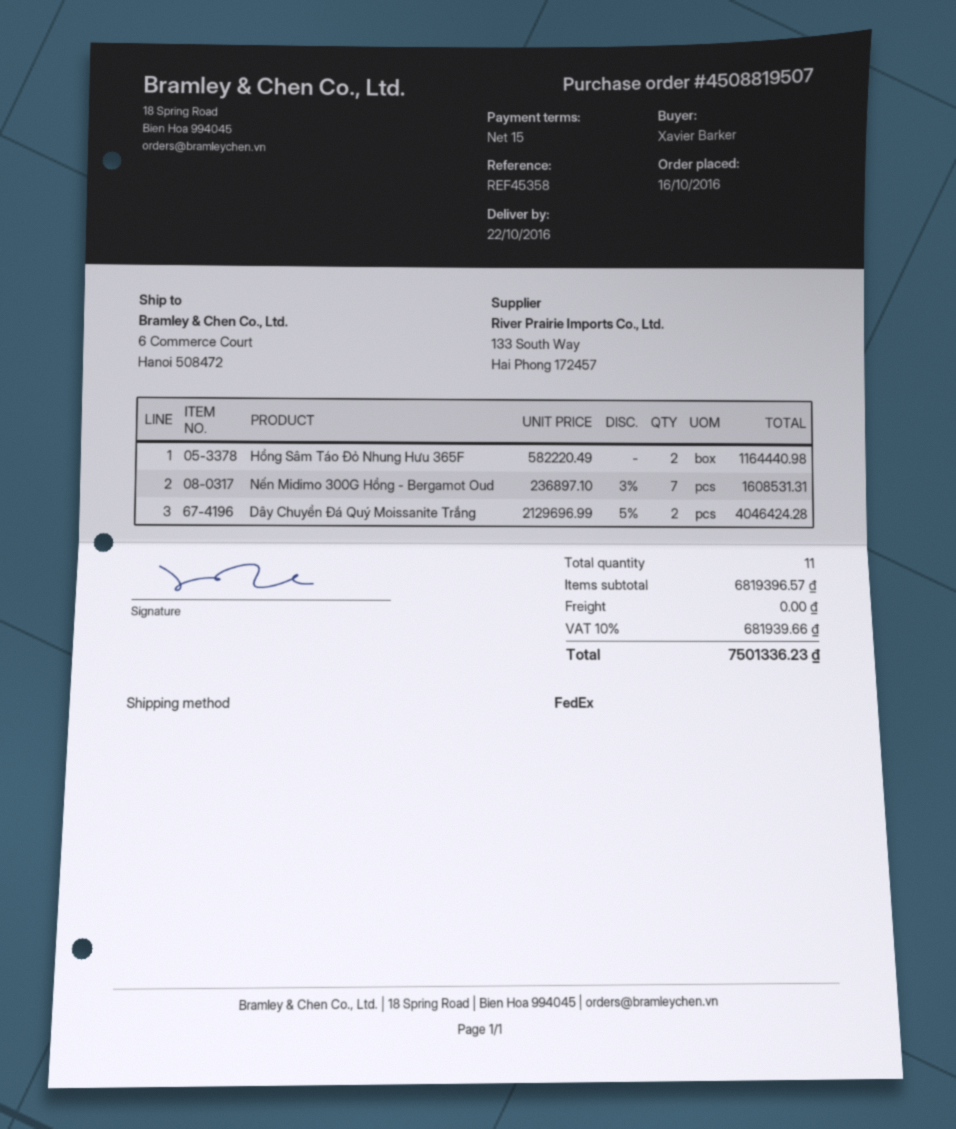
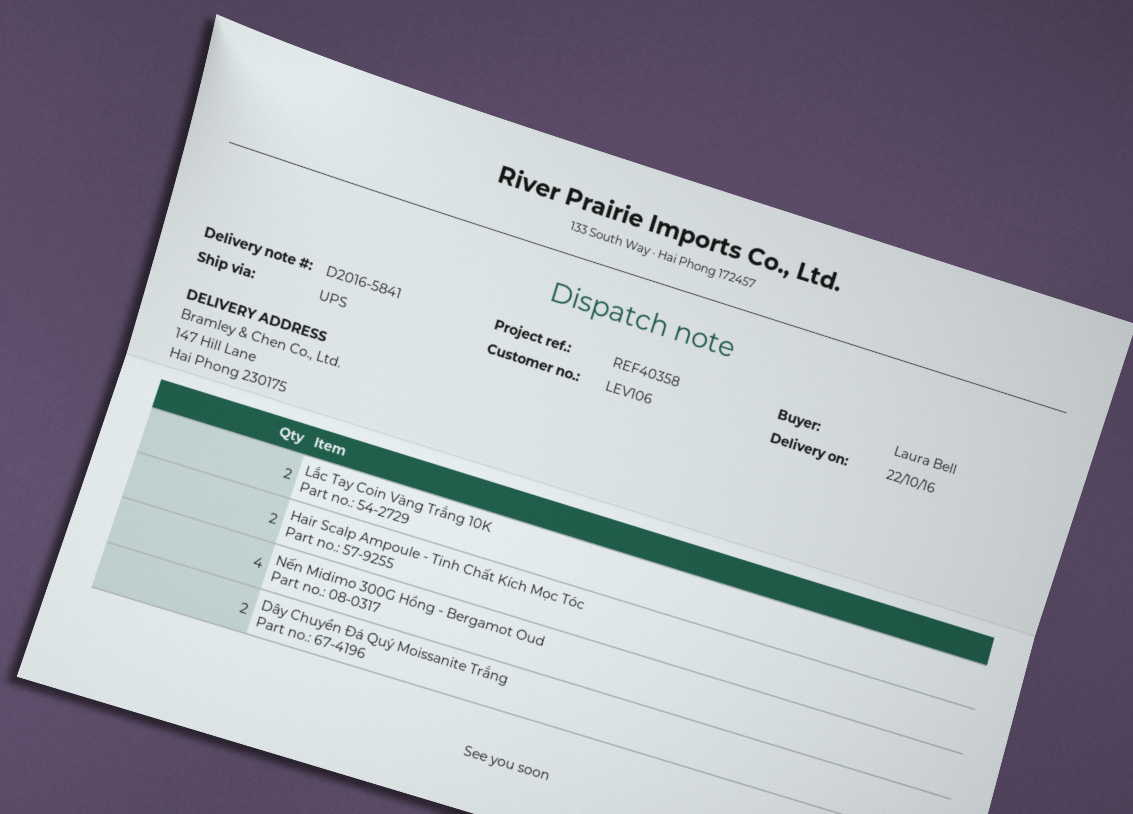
reference: REF45358 -> REF40358
ordered by: Xavier Barker -> Laura Bell
shipping method: FedEx -> UPS
ship to: 6 Commerce Court, Hanoi 508472 -> 147 Hill Lane, Hai Phong 230175
Hồng Sâm Táo Đỏ Nhung Hưu 365F: 2 -> none
Nến Midimo 300G Hồng - Bergamot Oud: 7 -> 4
Lắc Tay Coin Vàng Trắng 10K: none -> 2
Hair Scalp Ampoule - Tinh Chất Kích Mọc Tóc: none -> 2

